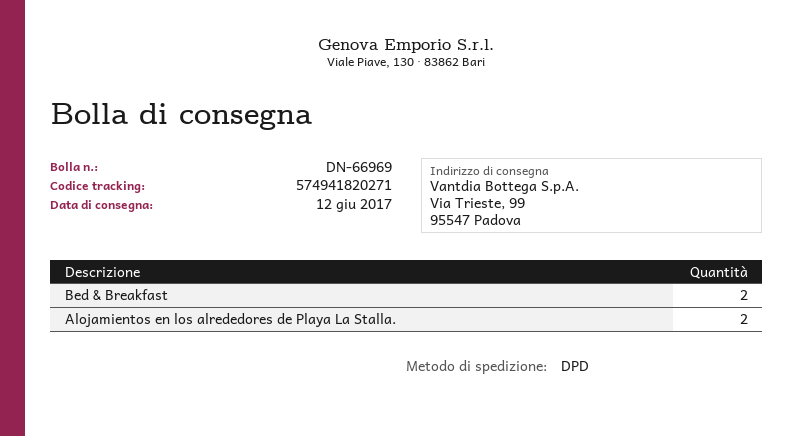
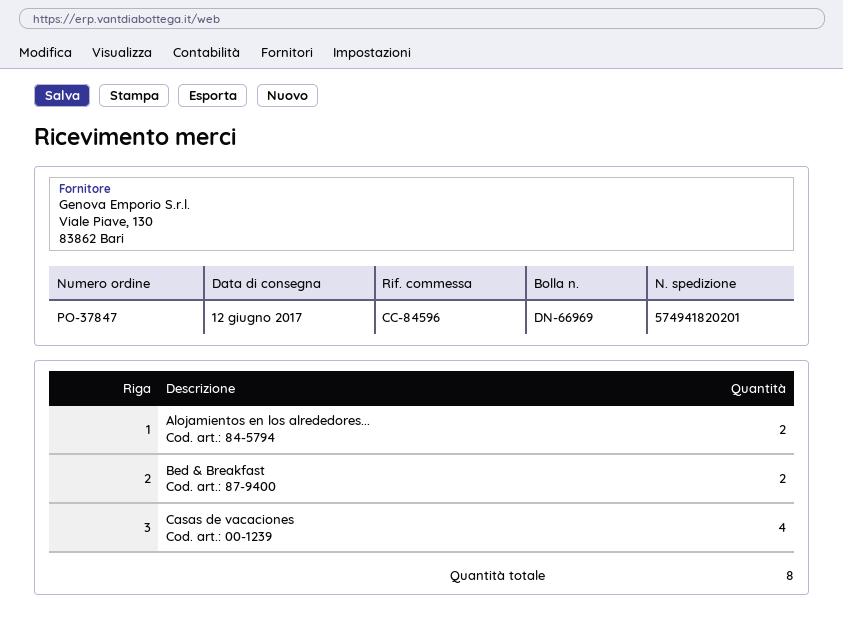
tracking number: 574941820271 -> 574941820201
Casas de vacaciones: none -> 4

